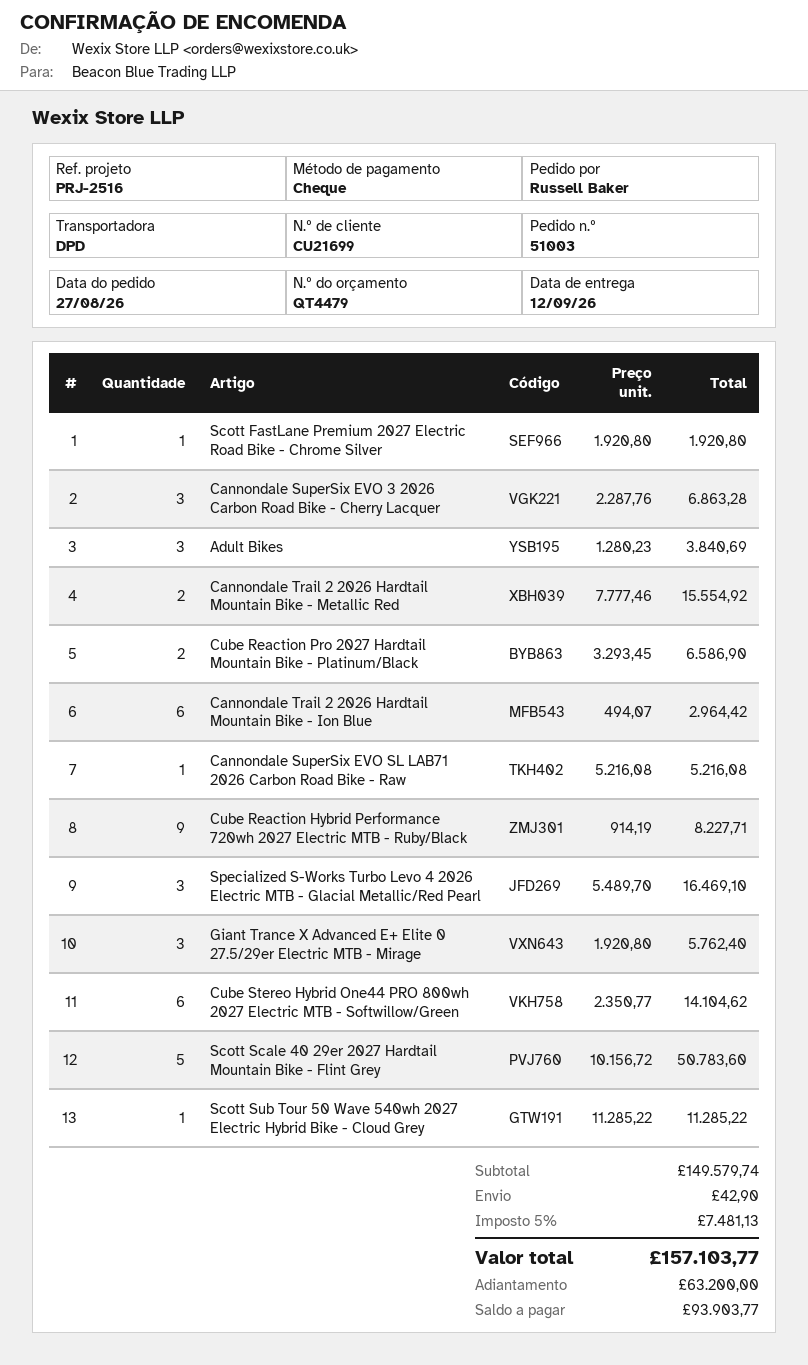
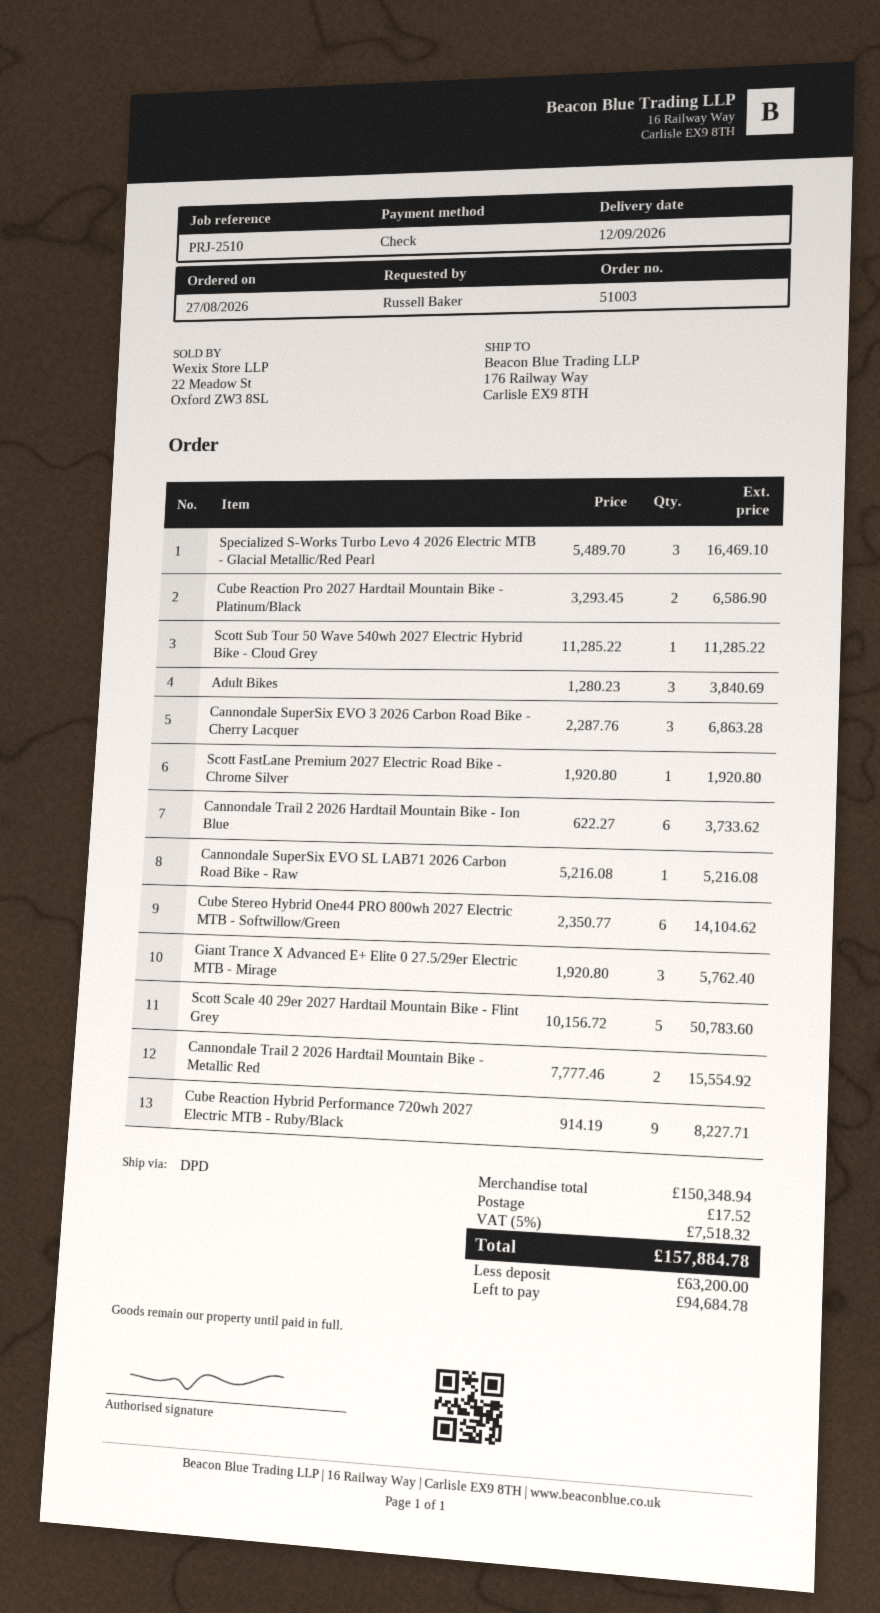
reference: PRJ-2516 -> PRJ-2510
Cannondale Trail 2 2026 Hardtail Mountain Bike - Ion Blue: 6 x 494.07 = 2964.42 -> 6 x 622.27 = 3733.62
subtotal: 149579.74 -> 150348.94
shipping: 42.90 -> 17.52
tax: 5% = 7481.13 -> 5% = 7518.32
total: 157103.77 -> 157884.78
balance: 93903.77 -> 94684.78

